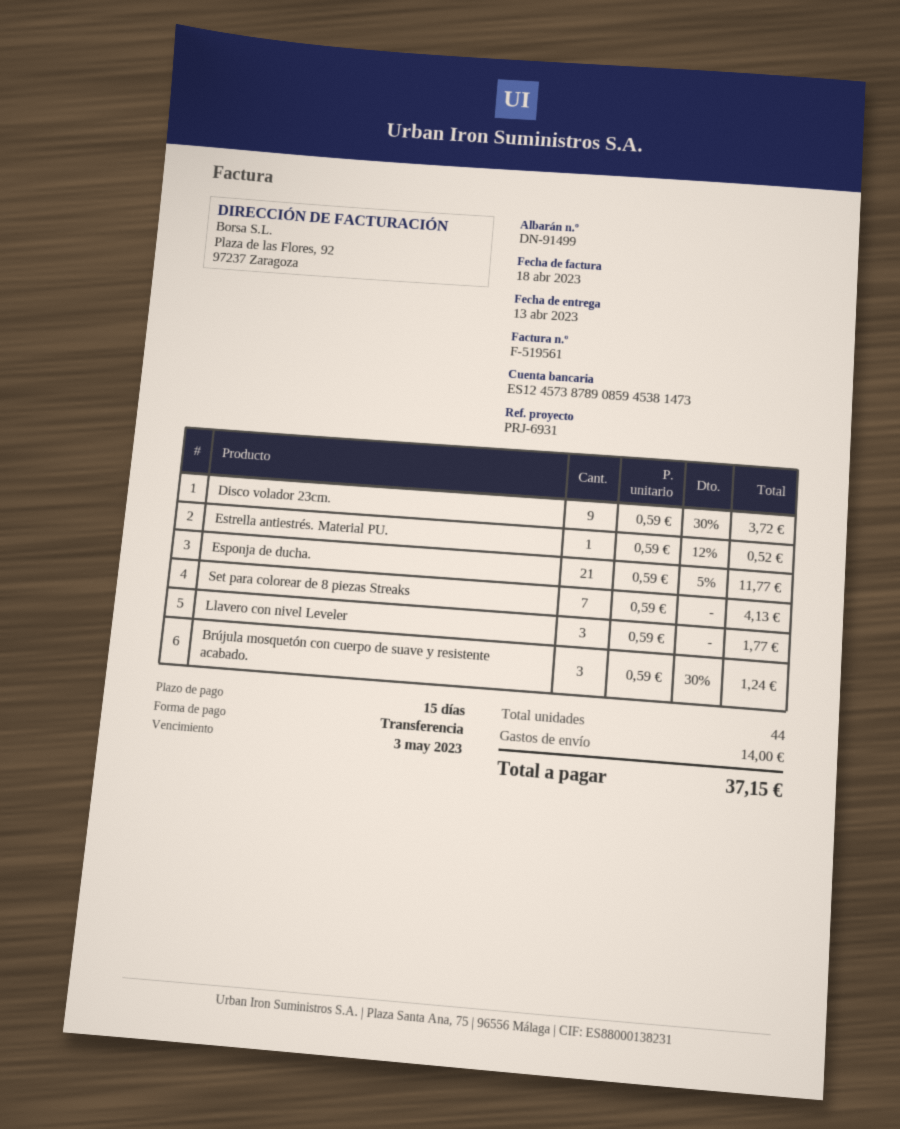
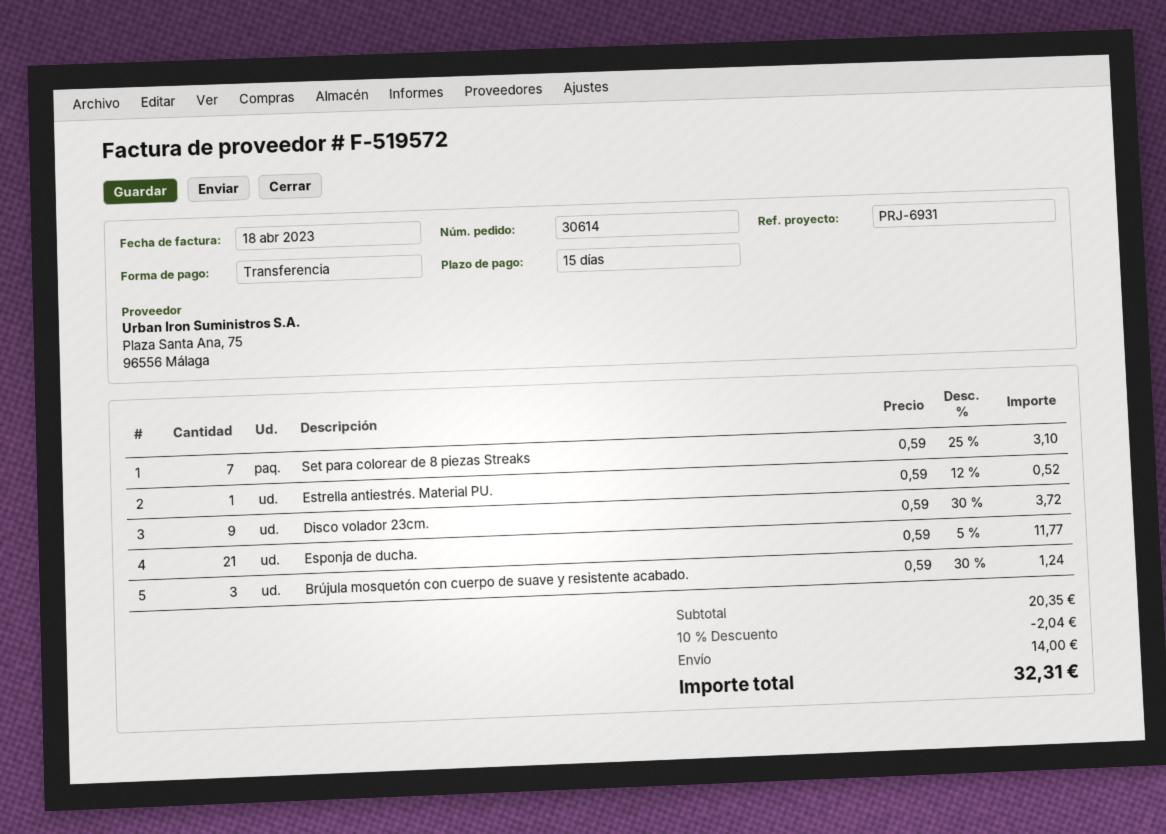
invoice number: F-519561 -> F-519572
Set para colorear de 8 piezas Streaks: 7 x 0.59 = 4.13 -> 7 x 0.59 - 25% = 3.10
Llavero con nivel Leveler: 3 x 0.59 = 1.77 -> none
discount: none -> 10% = 2.04
total: 37.15 -> 32.31

